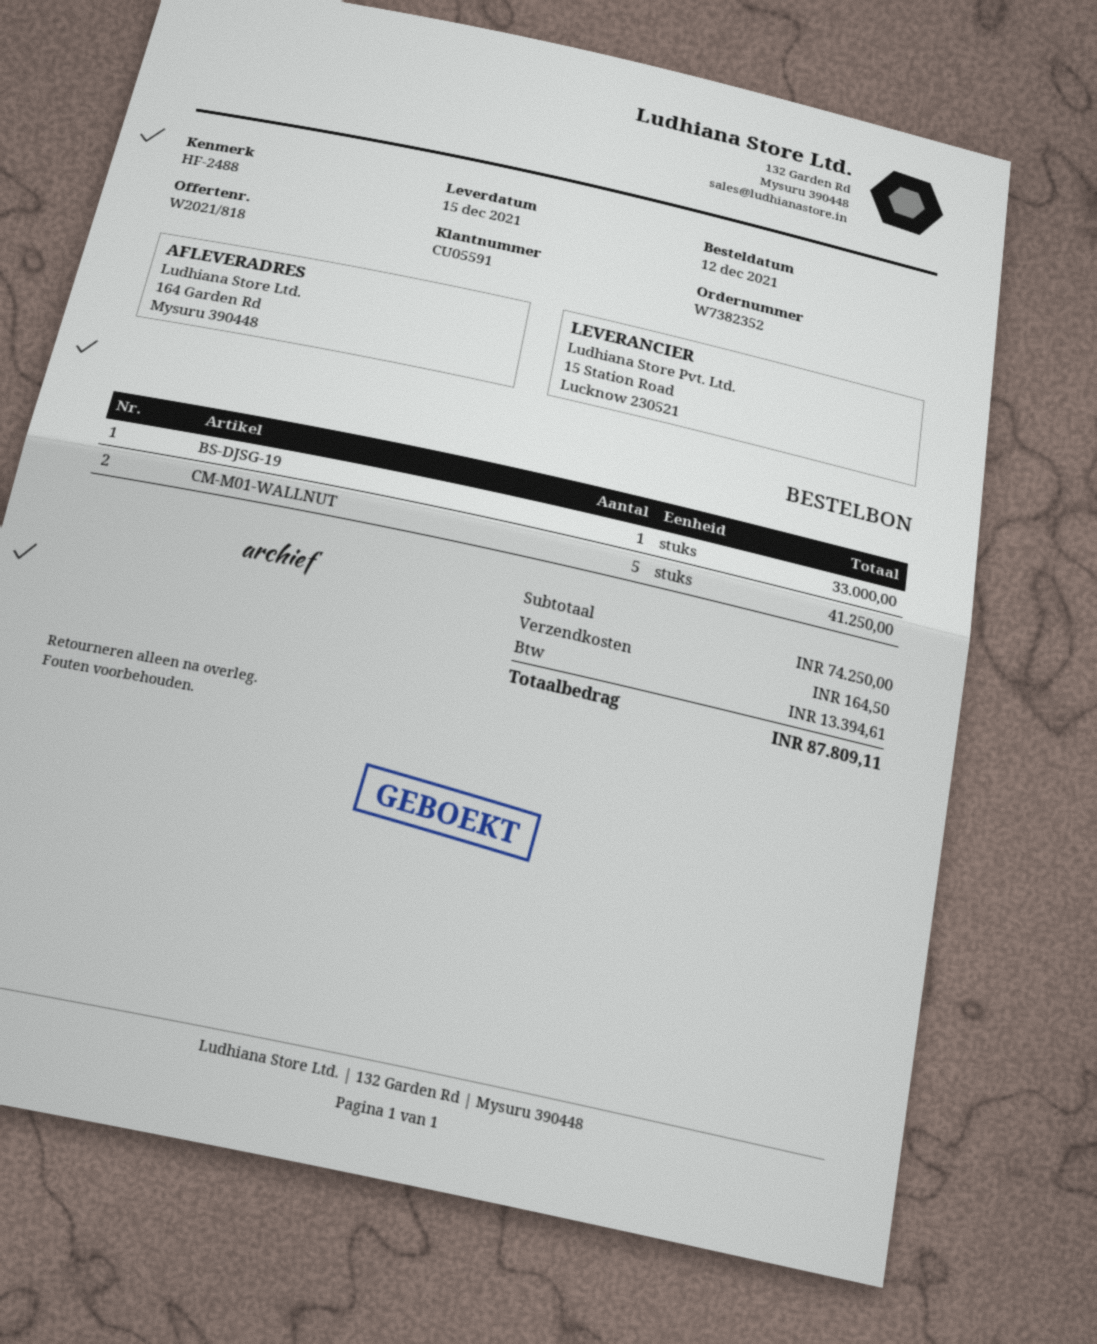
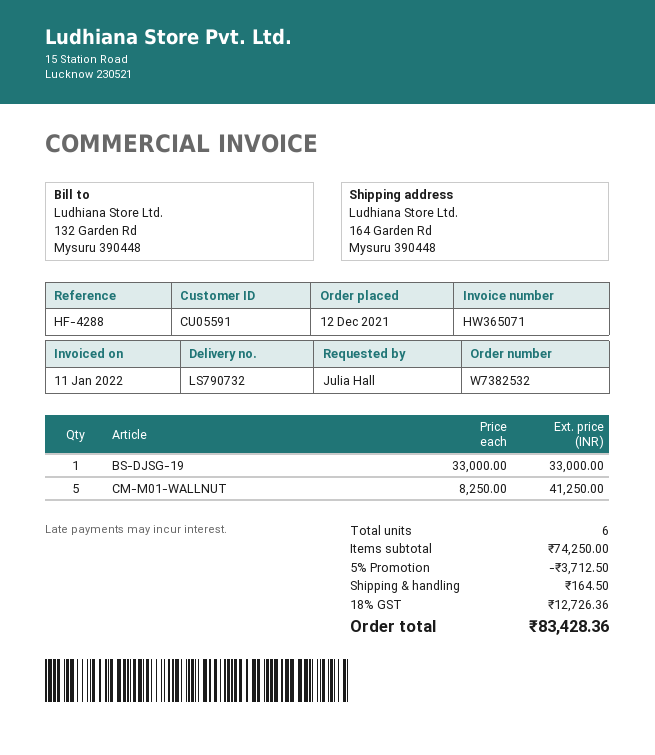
order number: W7382352 -> W7382532
reference: HF-2488 -> HF-4288
discount: none -> 5% = 3712.50
tax: 13394.61 -> 12726.36
total: 87809.11 -> 83428.36

